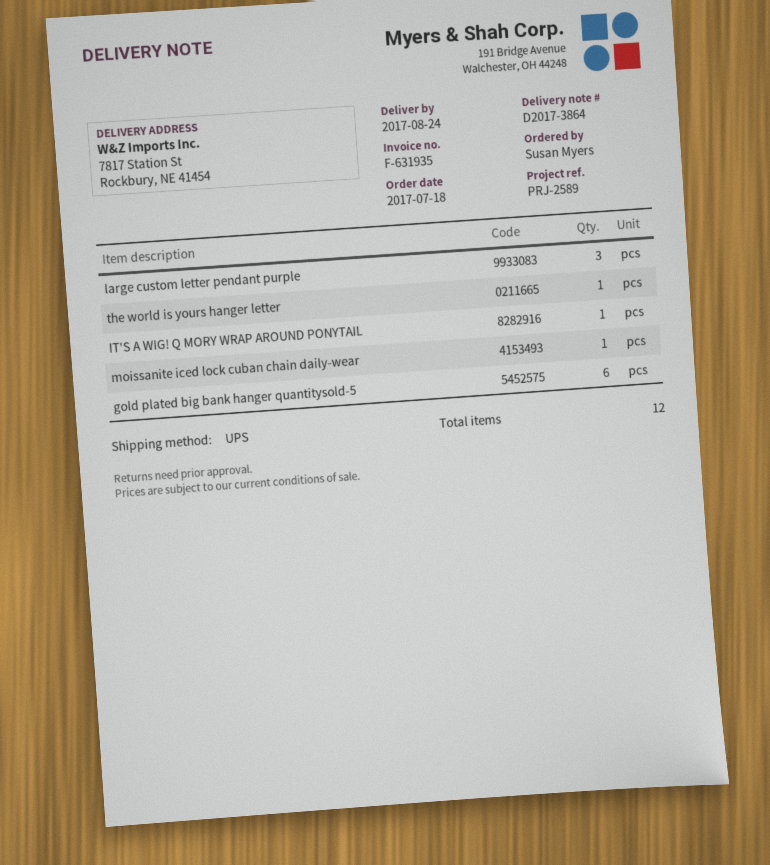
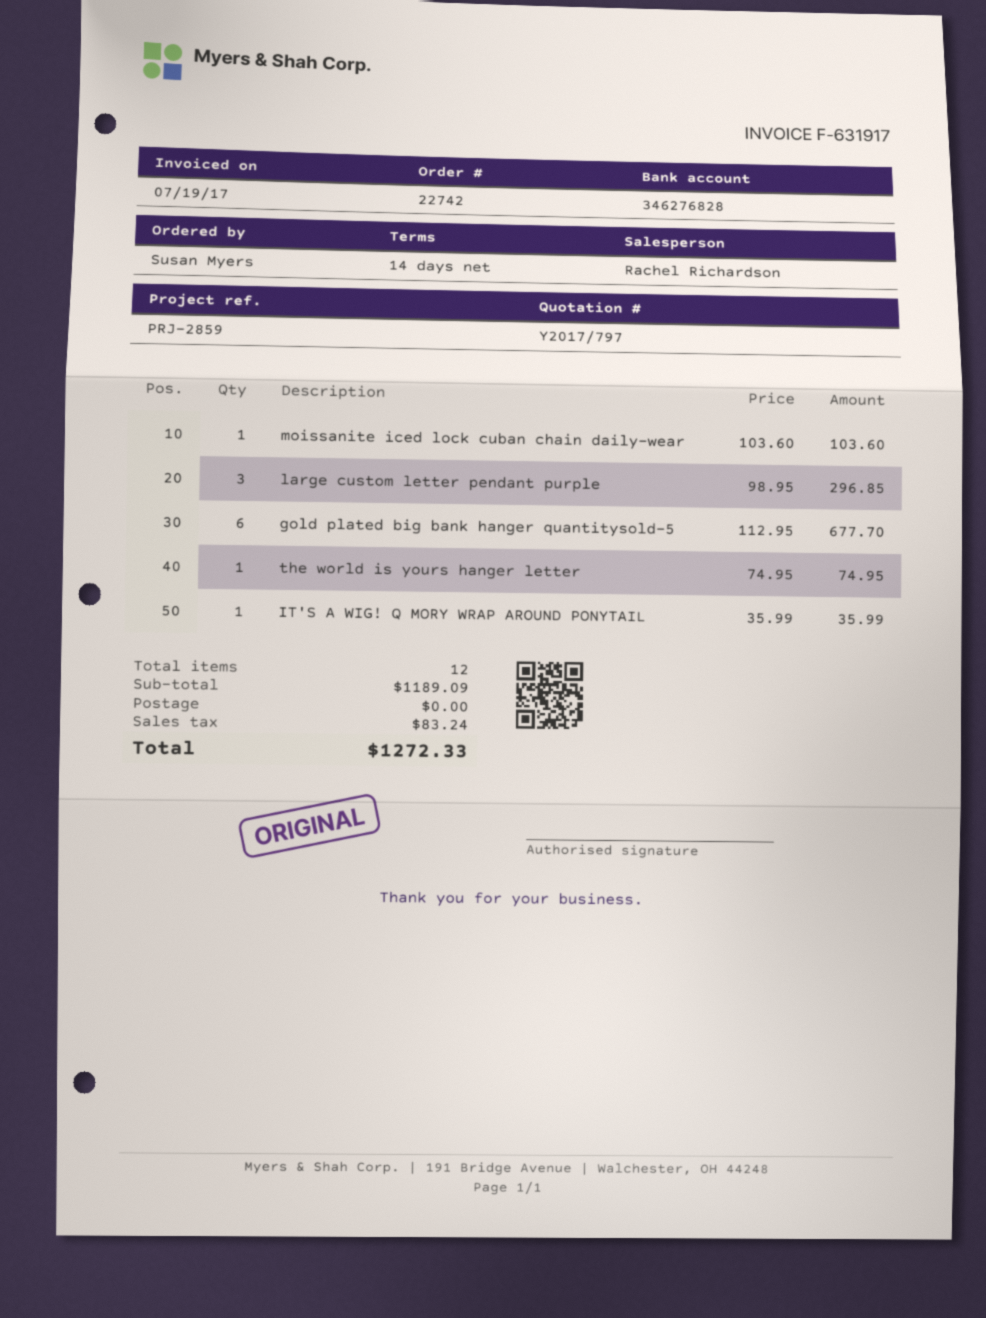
invoice number: F-631935 -> F-631917
reference: PRJ-2589 -> PRJ-2859

